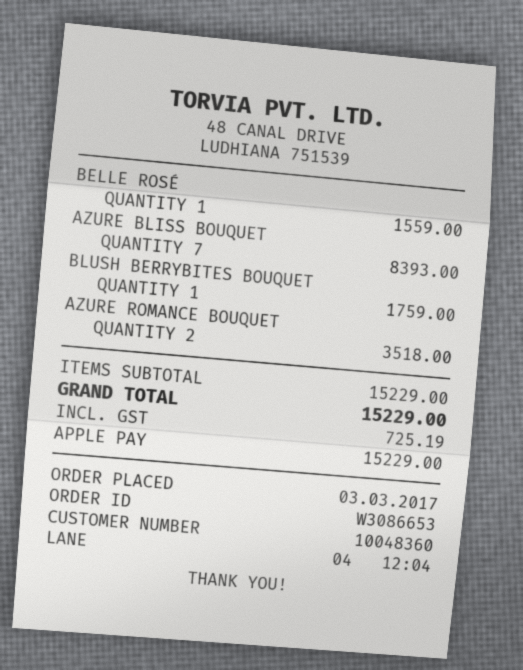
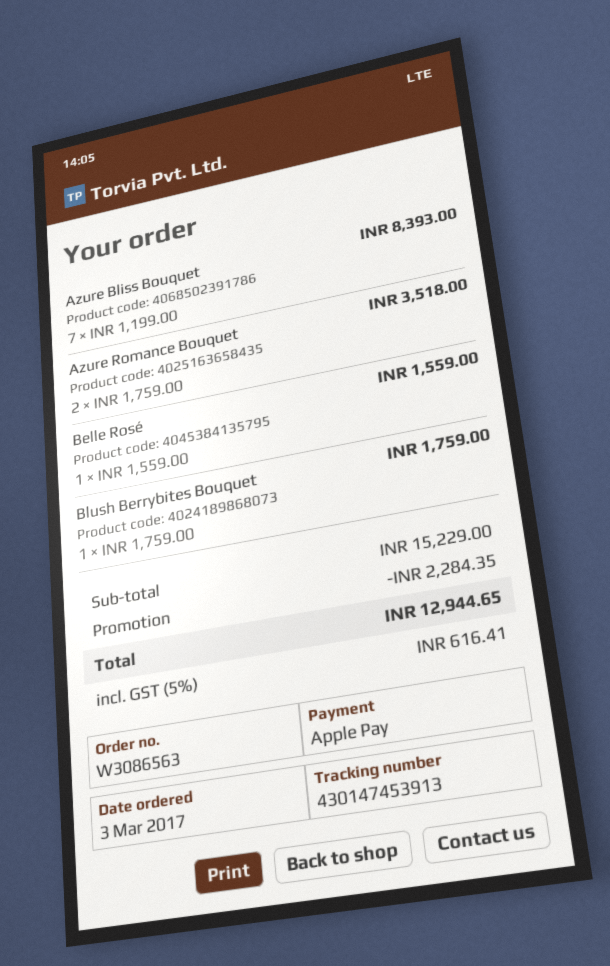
order number: W3086653 -> W3086563
discount: none -> 2284.35
tax: 725.19 -> 616.41
total: 15229.00 -> 12944.65

